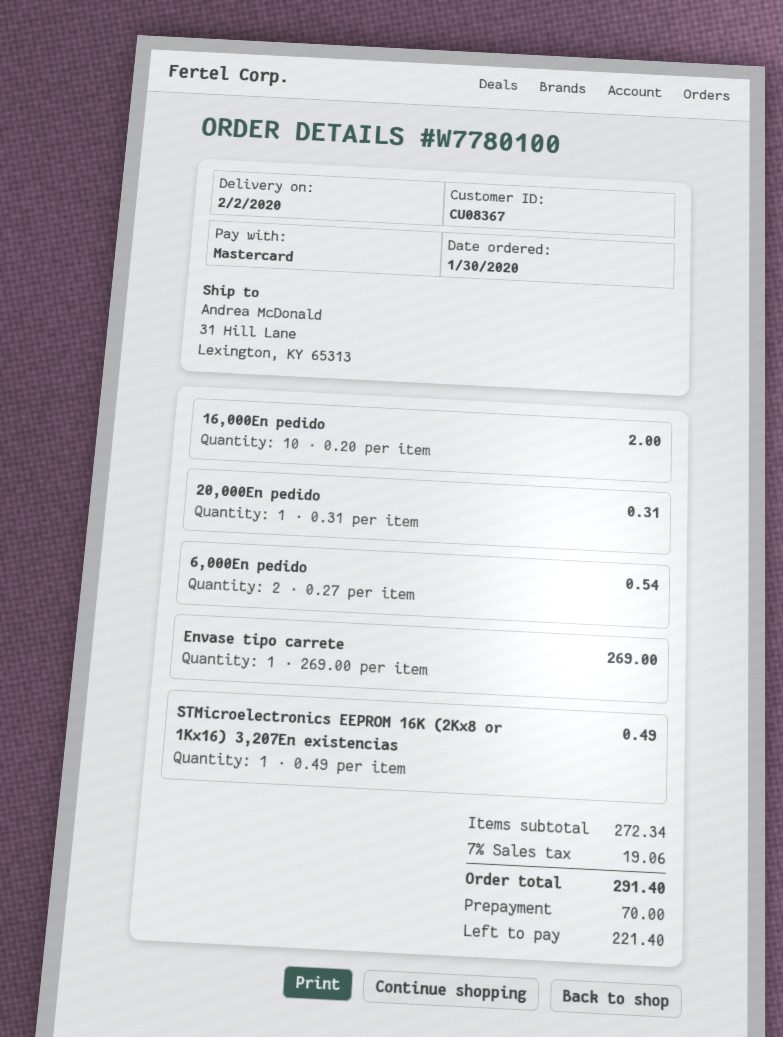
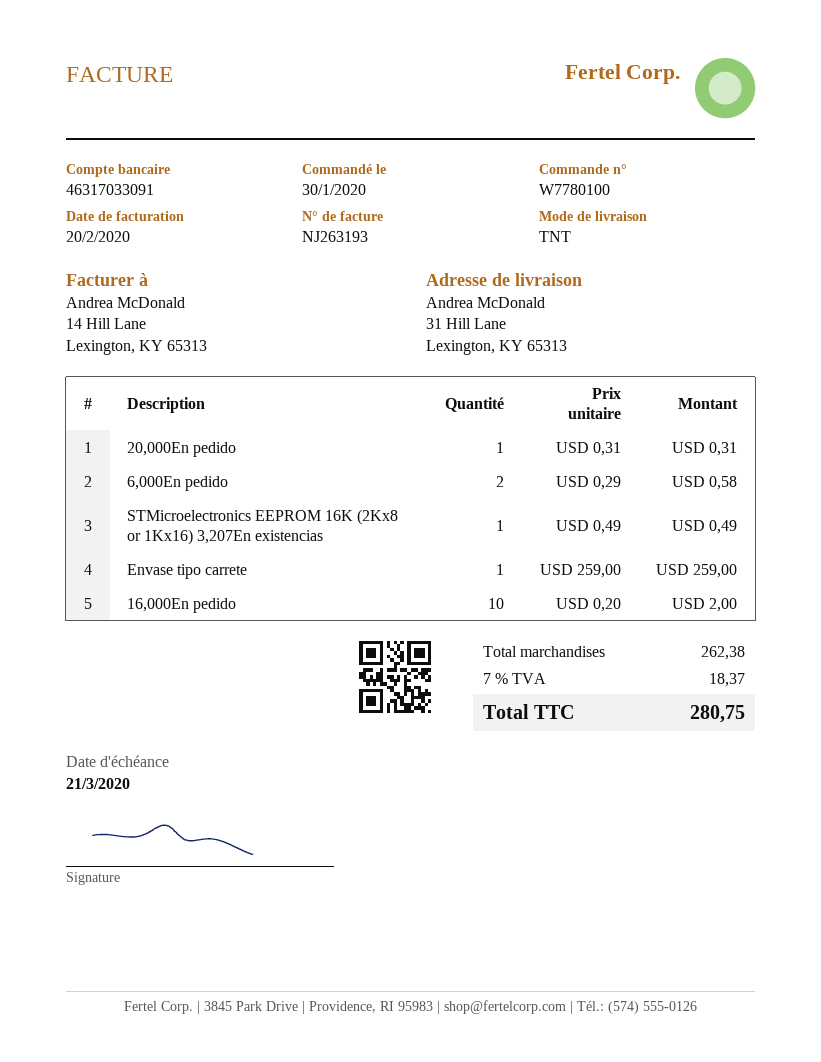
6,000En pedido: 2 x 0.27 = 0.54 -> 2 x 0.29 = 0.58
Envase tipo carrete: 1 x 269.00 = 269.00 -> 1 x 259.00 = 259.00
subtotal: 272.34 -> 262.38
tax: 7% = 19.06 -> 7% = 18.37
total: 291.40 -> 280.75

